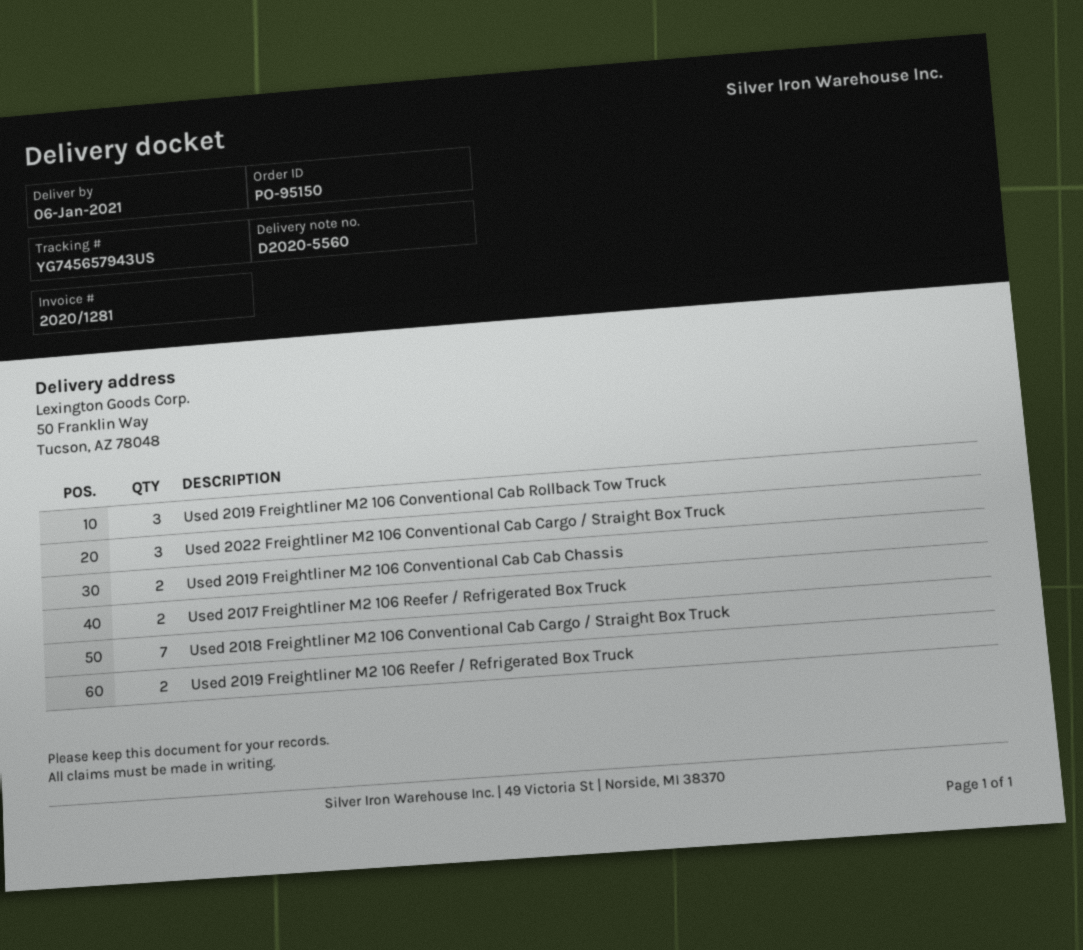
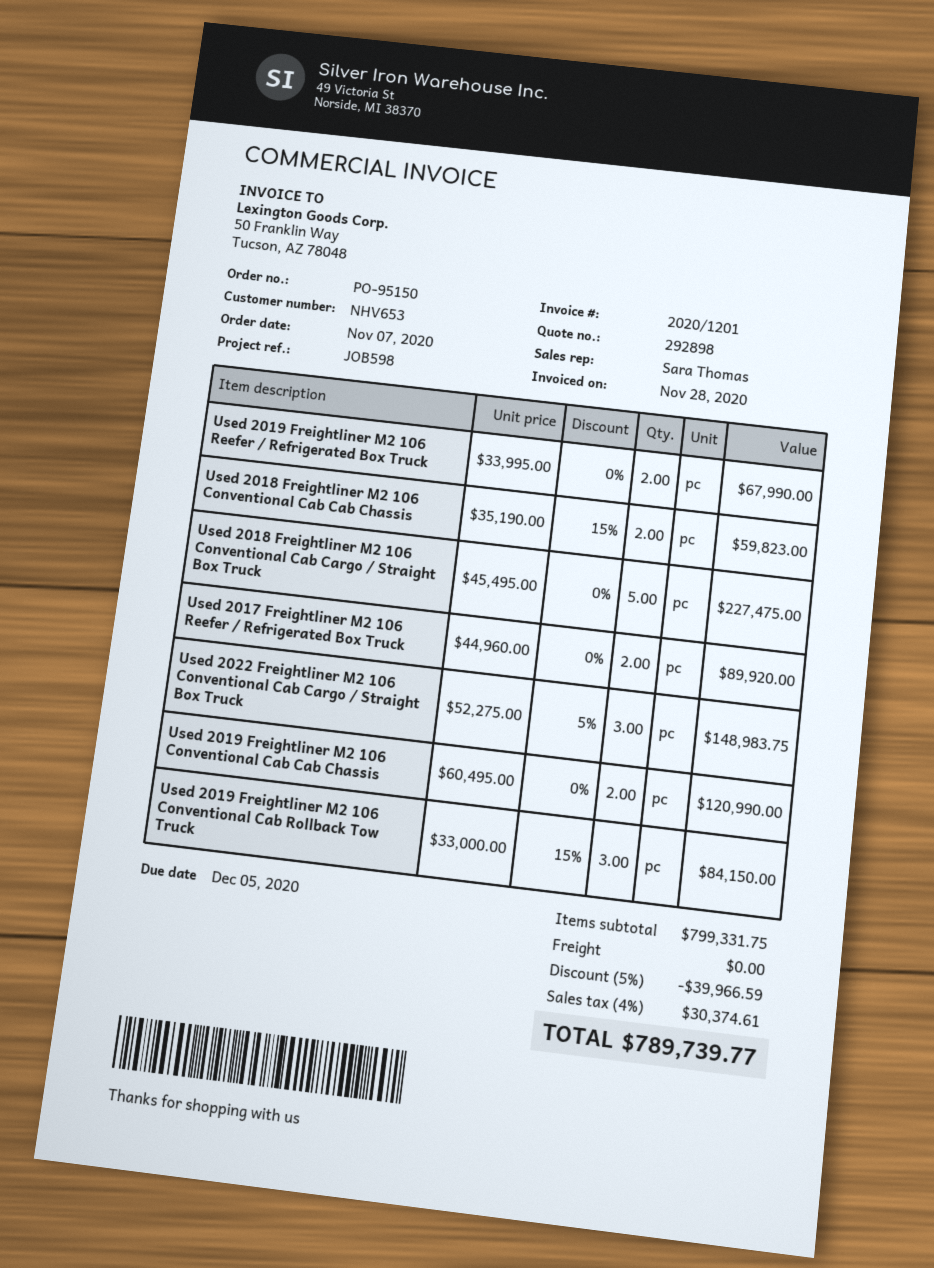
invoice number: 2020/1281 -> 2020/1201
Used 2018 Freightliner M2 106 Conventional Cab Cargo / Straight Box Truck: 7 -> 5
Used 2018 Freightliner M2 106 Conventional Cab Cab Chassis: none -> 2

